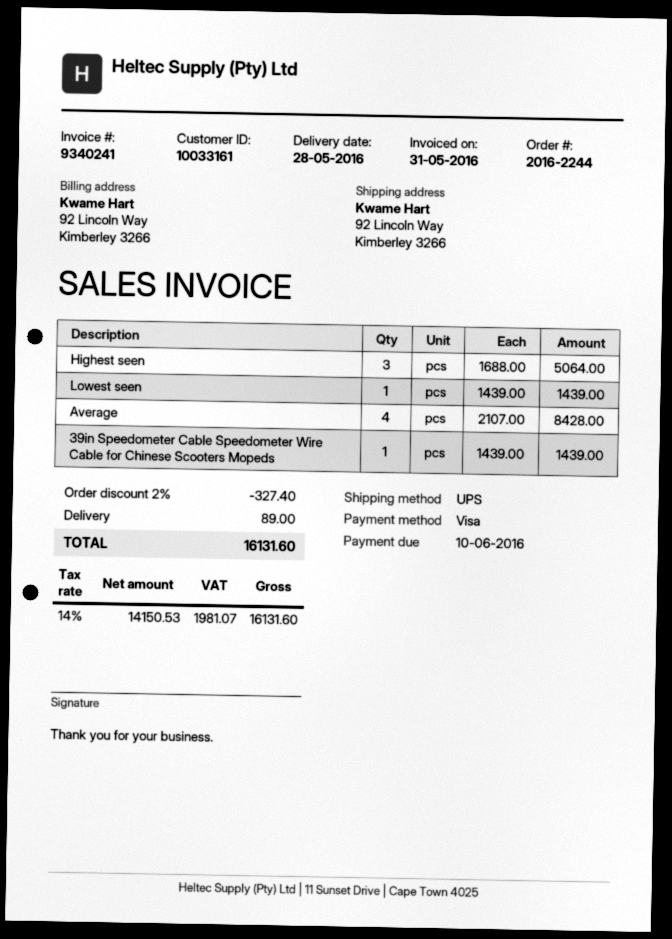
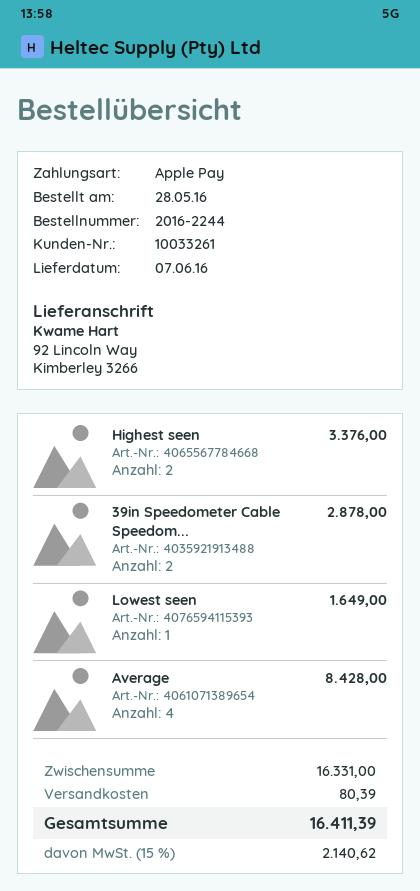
delivery date: 2016-05-28 -> 2016-06-07
customer number: 10033161 -> 10033261
payment method: Visa -> Apple Pay
Highest seen: 3 for 5064.00 -> 2 for 3376.00
Lowest seen: 1 for 1439.00 -> 1 for 1649.00
39in Speedometer Cable Speedometer Wire Cable for Chinese Scooters Mopeds: 1 for 1439.00 -> 2 for 2878.00
discount: 2% = 327.40 -> none
shipping: 89.00 -> 80.39
tax: 14% = 1981.07 -> 15% = 2140.62
total: 16131.60 -> 16411.39

